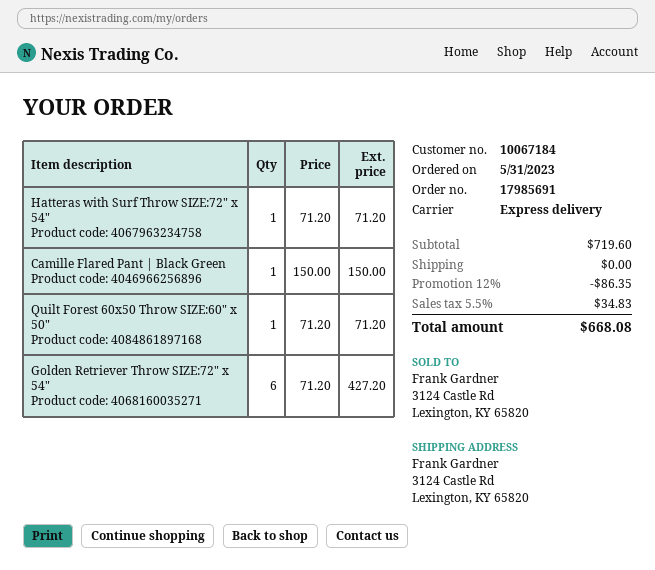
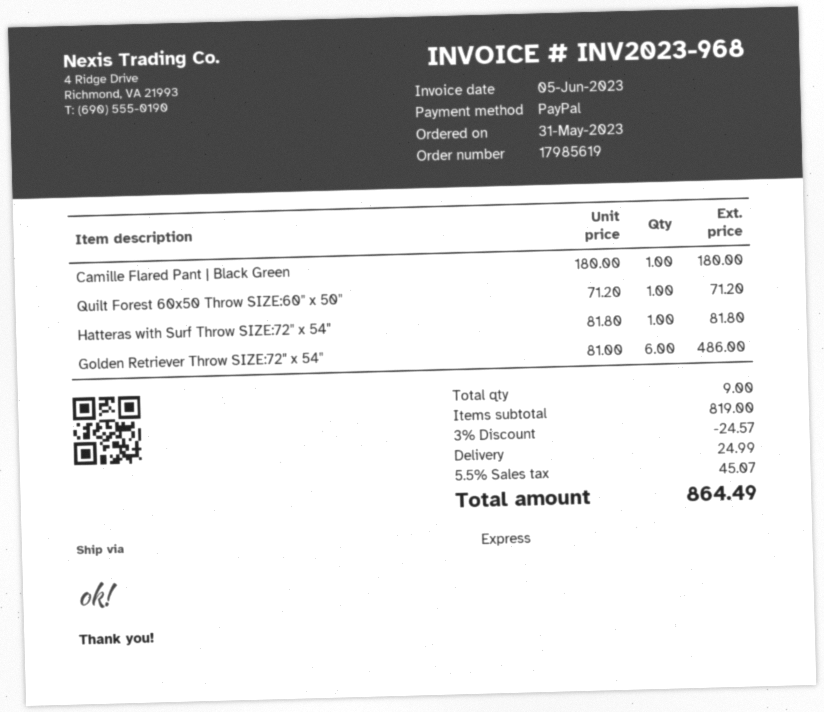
order number: 17985691 -> 17985619
Hatteras with Surf Throw SIZE:72" x 54": 1 x 71.20 = 71.20 -> 1 x 81.80 = 81.80
Camille Flared Pant | Black Green: 1 x 150.00 = 150.00 -> 1 x 180.00 = 180.00
Golden Retriever Throw SIZE:72" x 54": 6 x 71.20 = 427.20 -> 6 x 81.00 = 486.00
subtotal: 719.60 -> 819.00
discount: 12% = 86.35 -> 3% = 24.57
shipping: 0.00 -> 24.99
tax: 5.5% = 34.83 -> 5.5% = 45.07
total: 668.08 -> 864.49

